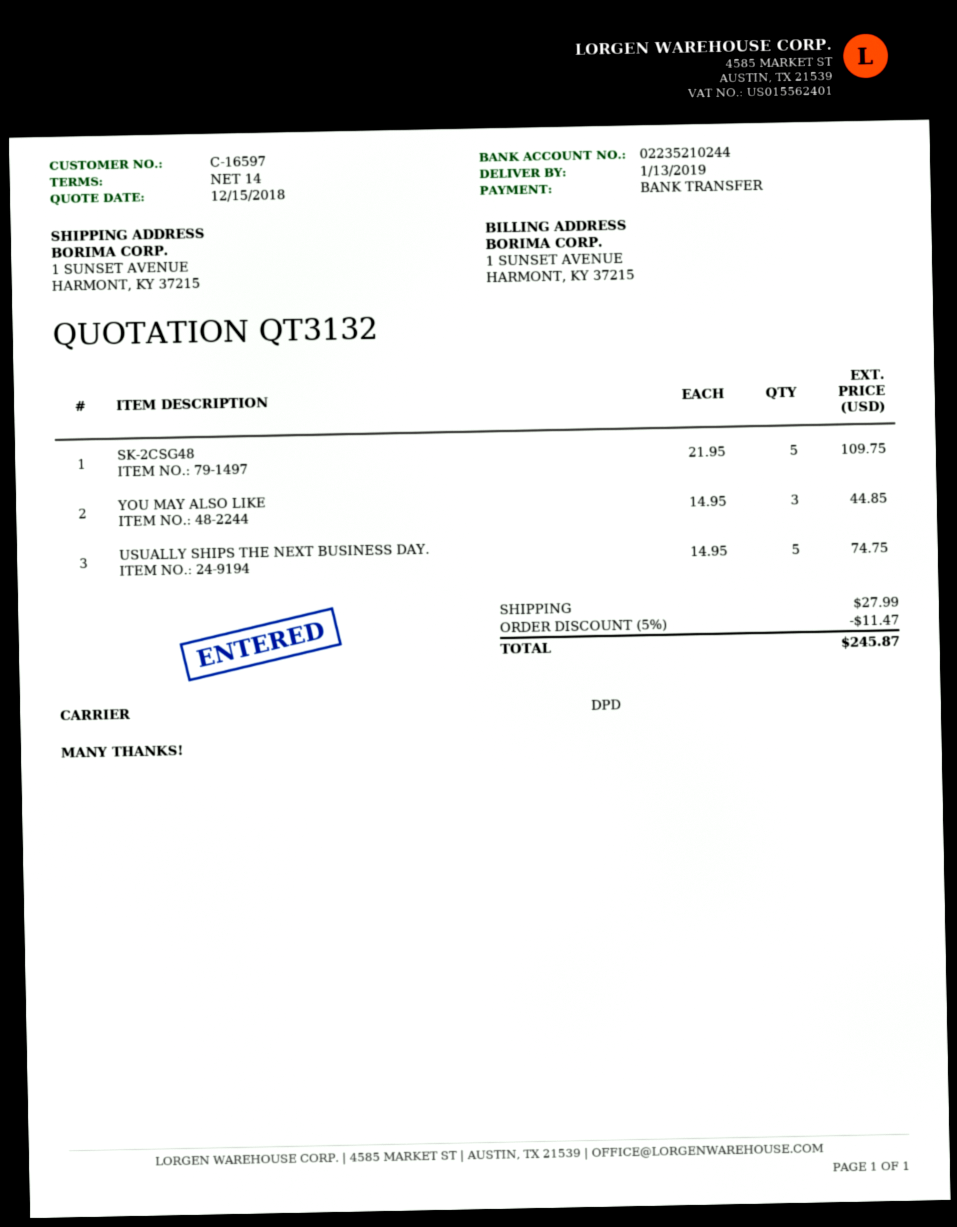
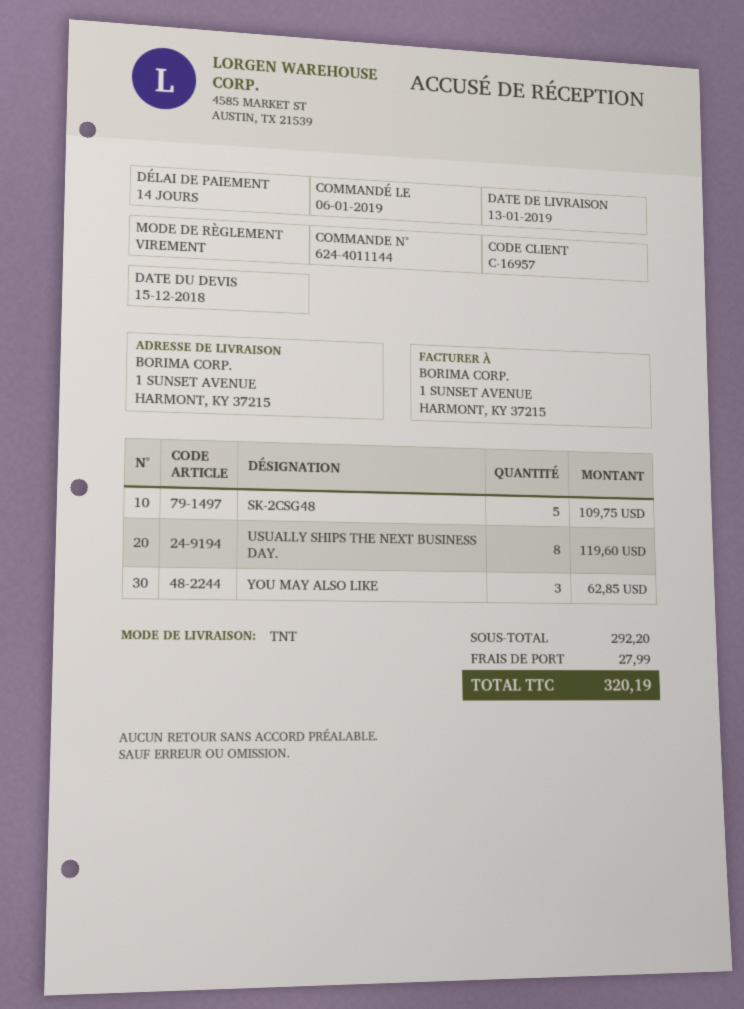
customer number: C-16597 -> C-16957
shipping method: DPD -> TNT
YOU MAY ALSO LIKE: 3 for 44.85 -> 3 for 62.85
USUALLY SHIPS THE NEXT BUSINESS DAY.: 5 for 74.75 -> 8 for 119.60
discount: 5% = 11.47 -> none
total: 245.87 -> 320.19

